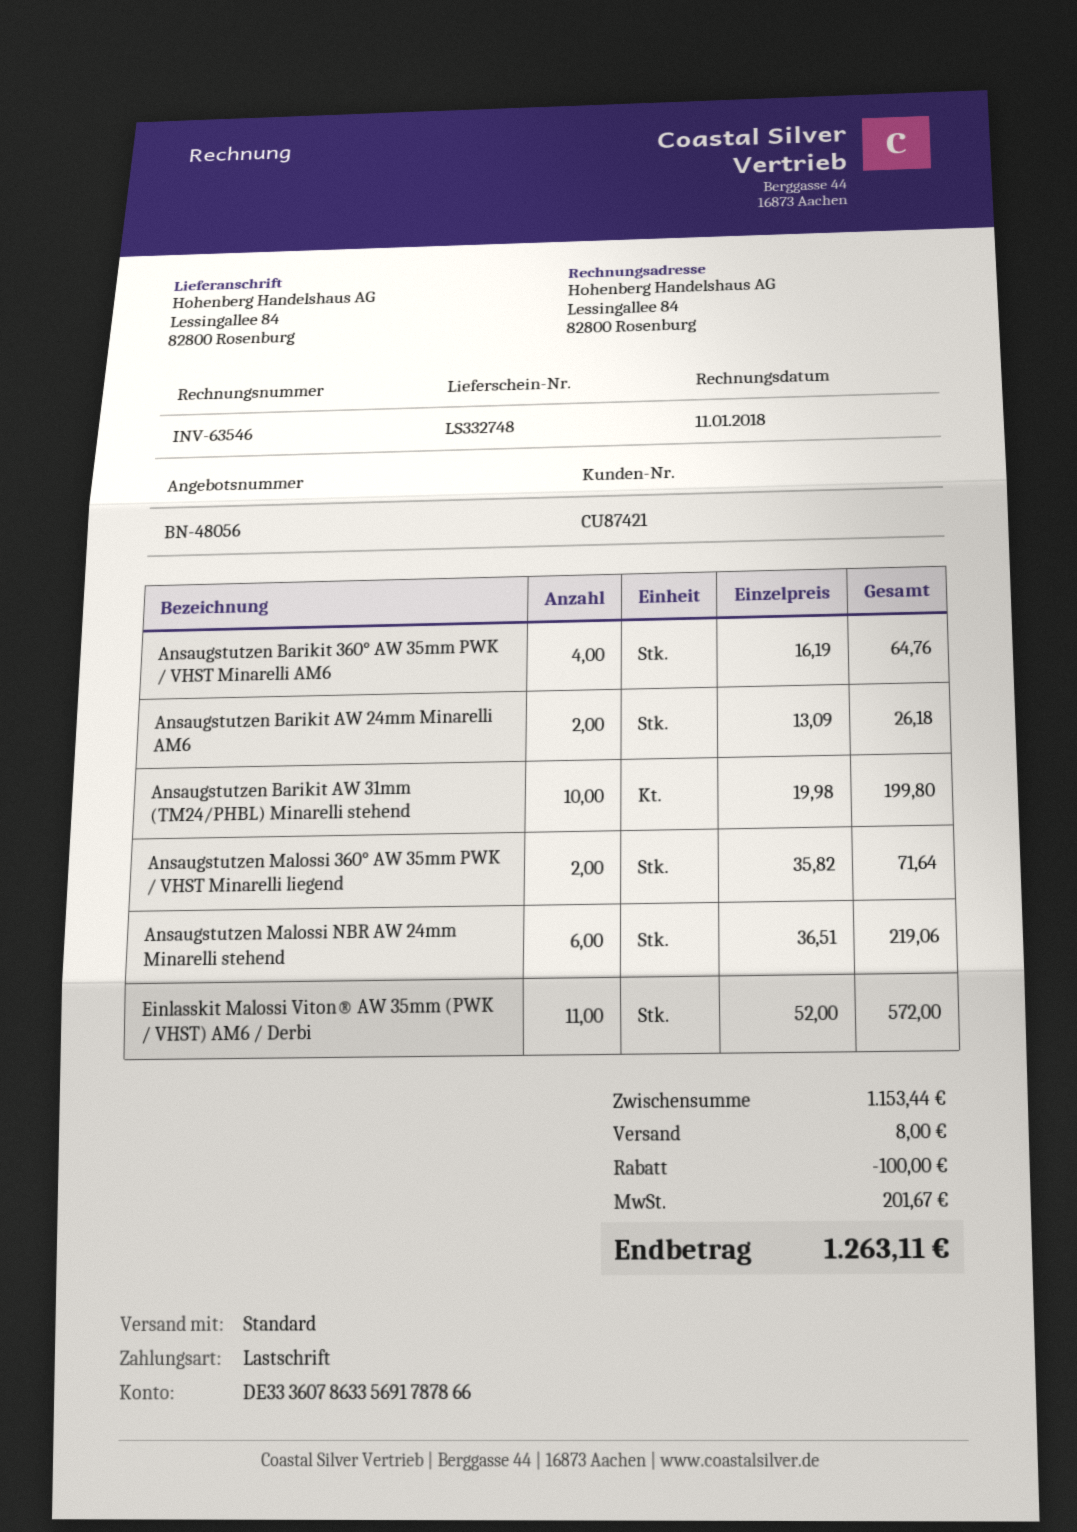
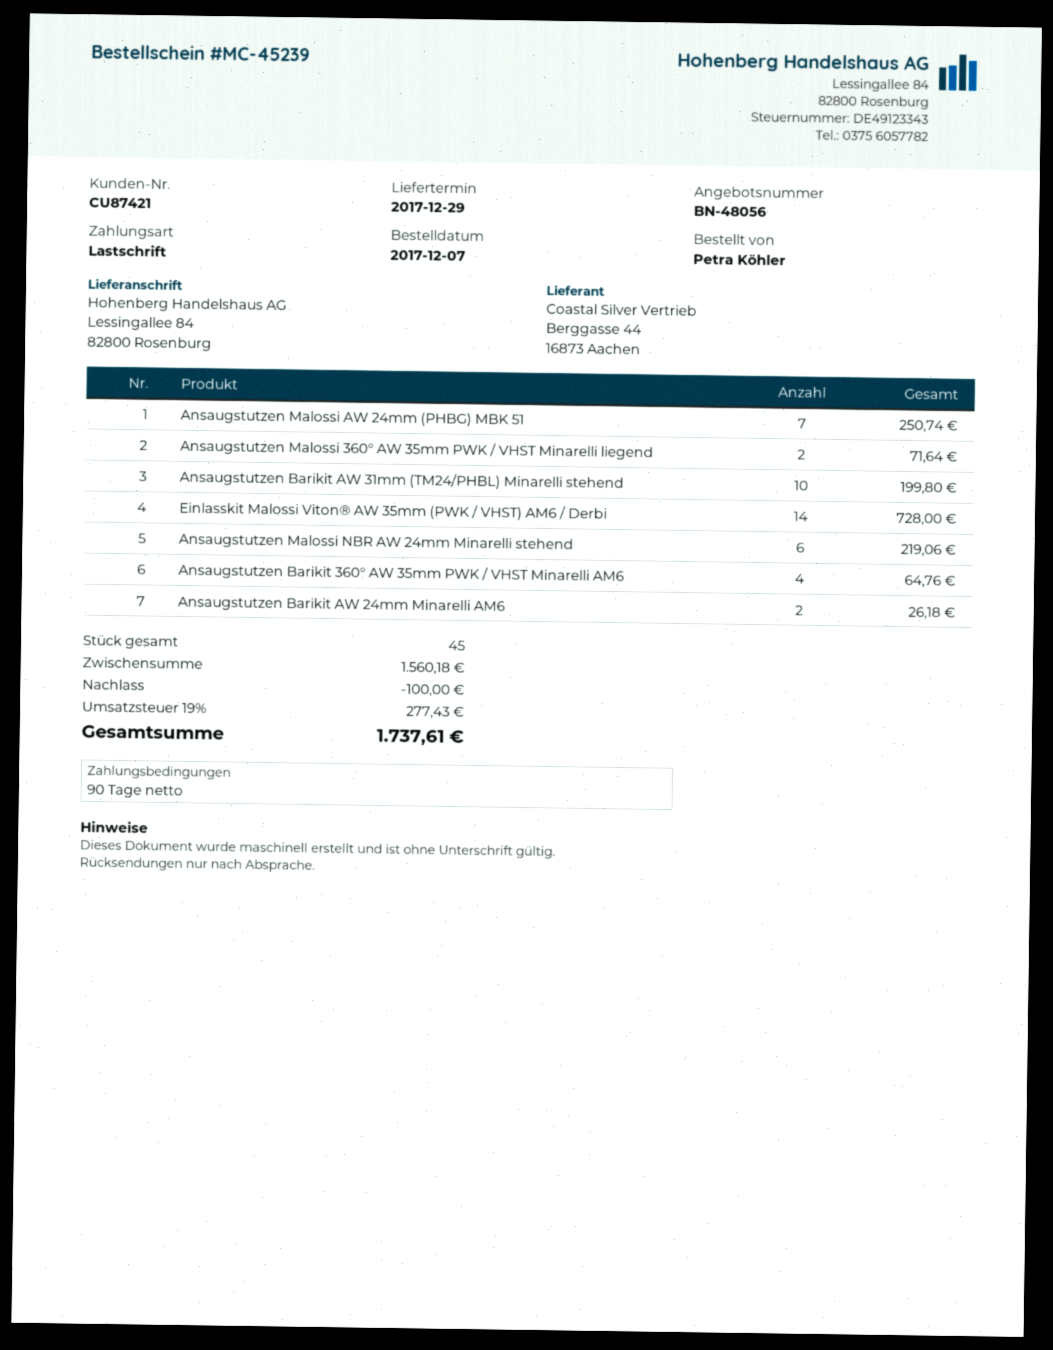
Einlasskit Malossi Viton® AW 35mm (PWK / VHST) AM6 / Derbi: 11 for 572.00 -> 14 for 728.00
Ansaugstutzen Malossi AW 24mm (PHBG) MBK 51: none -> 7 for 250.74
subtotal: 1153.44 -> 1560.18
shipping: 8.00 -> none
tax: 201.67 -> 277.43
total: 1263.11 -> 1737.61

